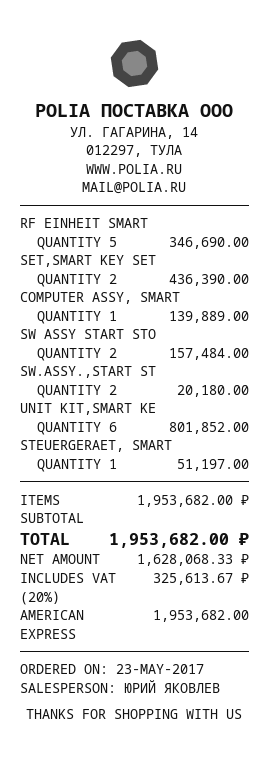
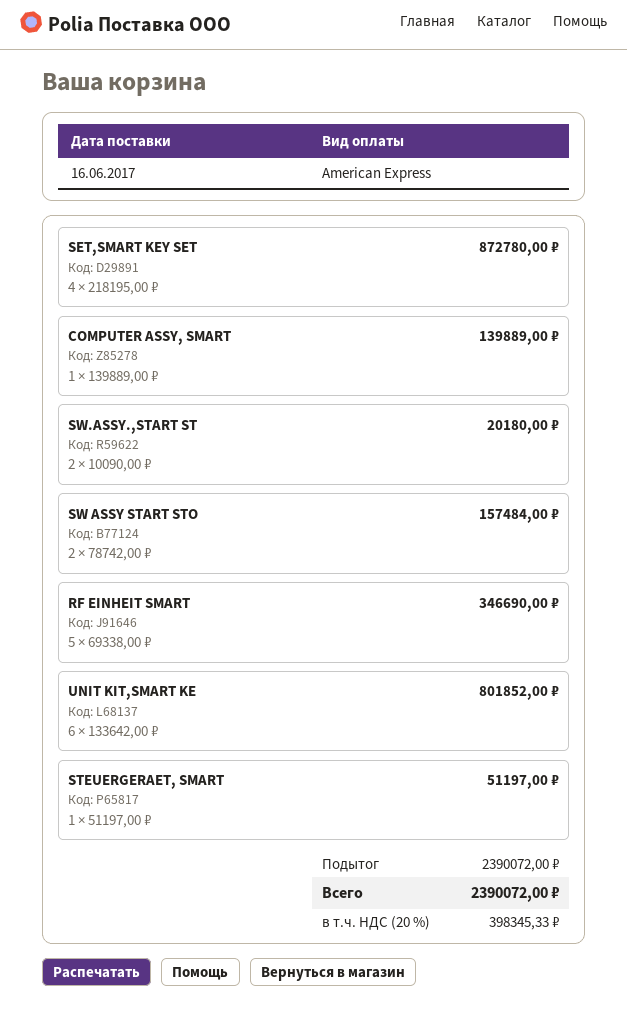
SET,SMART KEY SET: 2 for 436390.00 -> 4 for 872780.00
subtotal: 1953682.00 -> 2390072.00
tax: 20% = 325613.67 -> 20% = 398345.33
total: 1953682.00 -> 2390072.00

